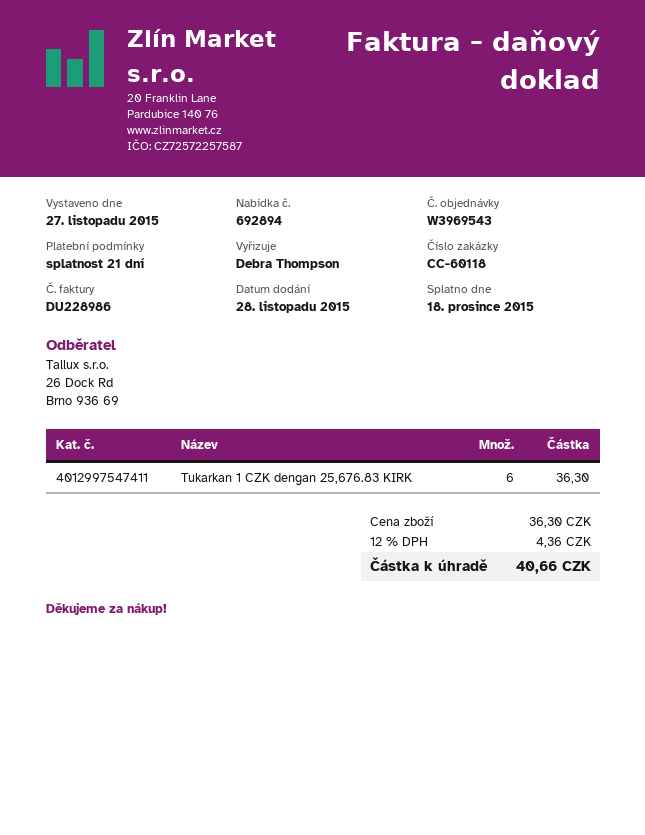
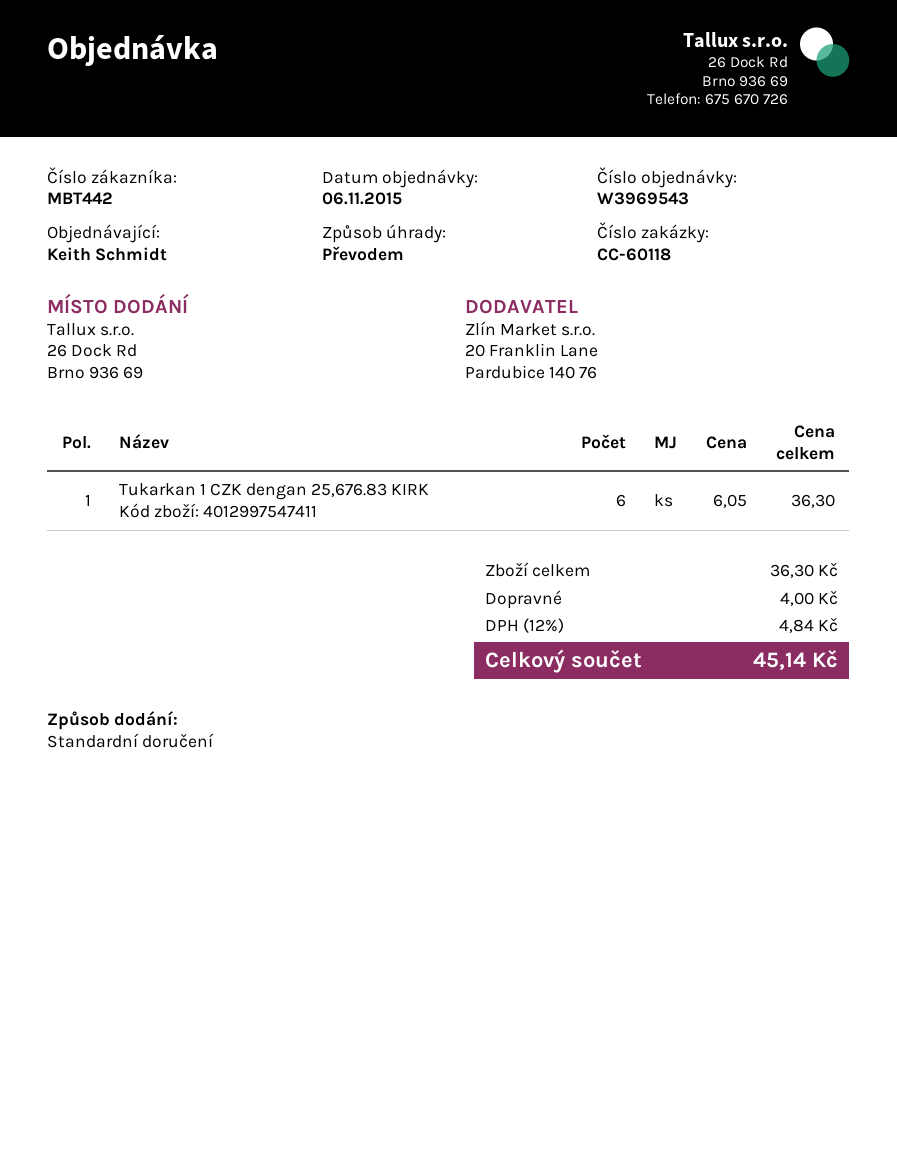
shipping: none -> 4.00
tax: 12% = 4.36 -> 12% = 4.84
total: 40.66 -> 45.14

